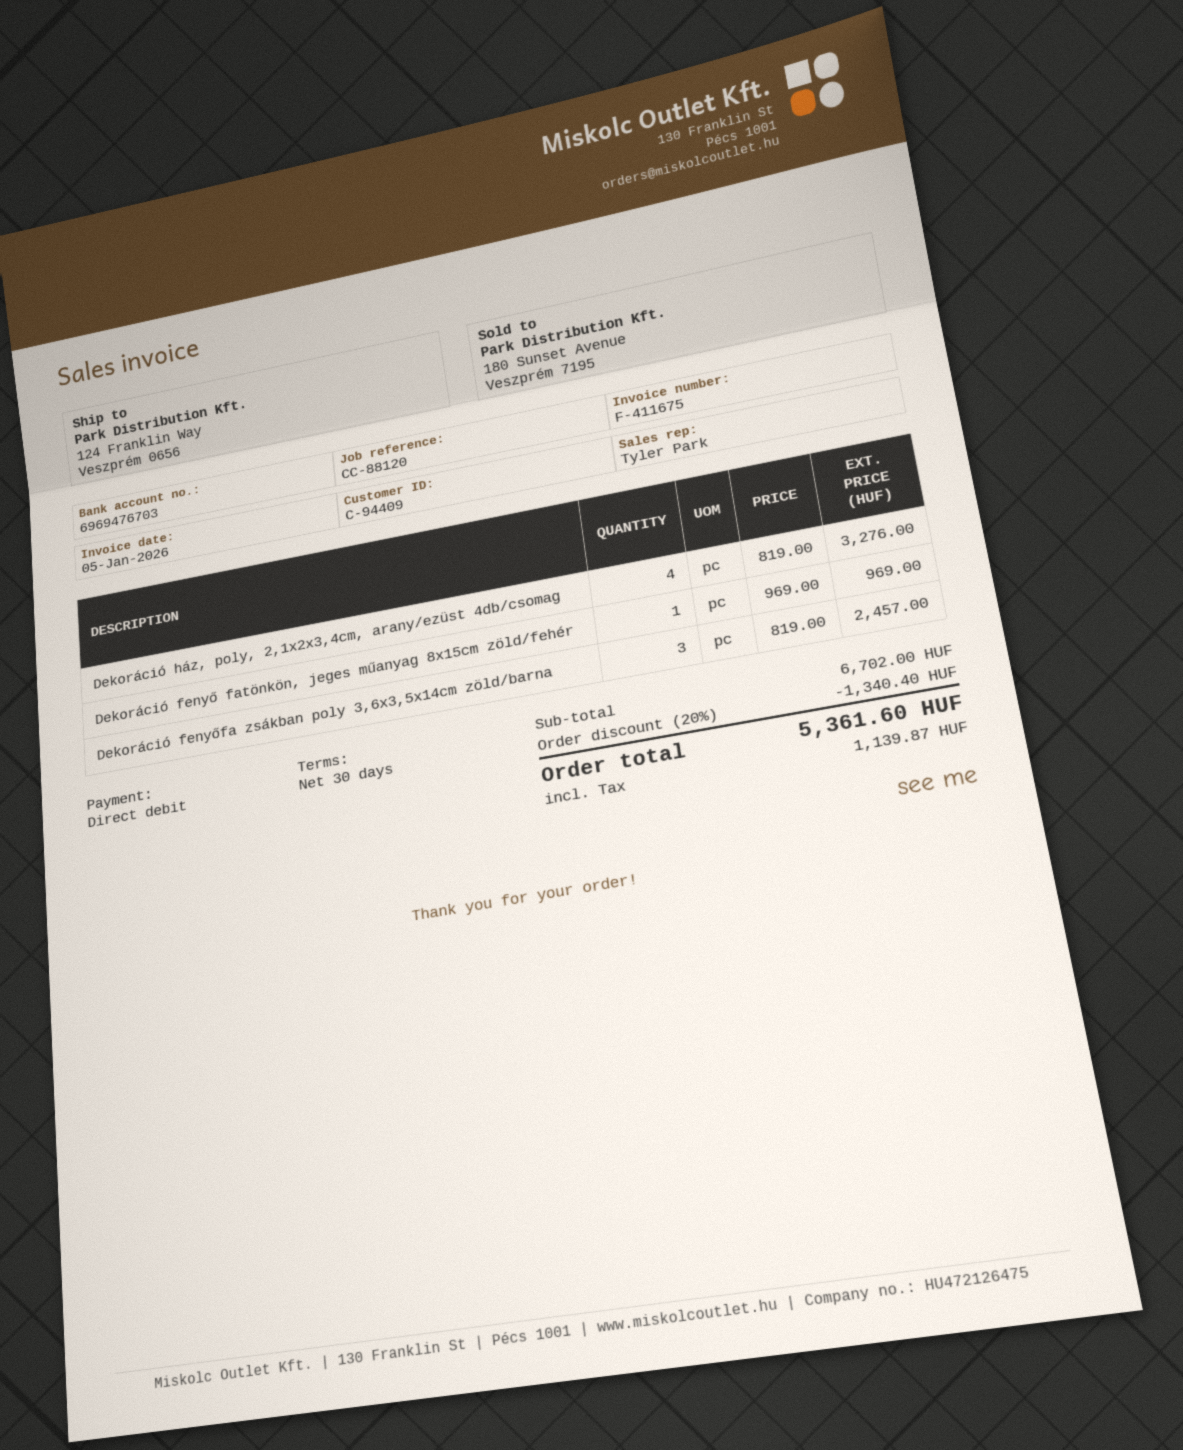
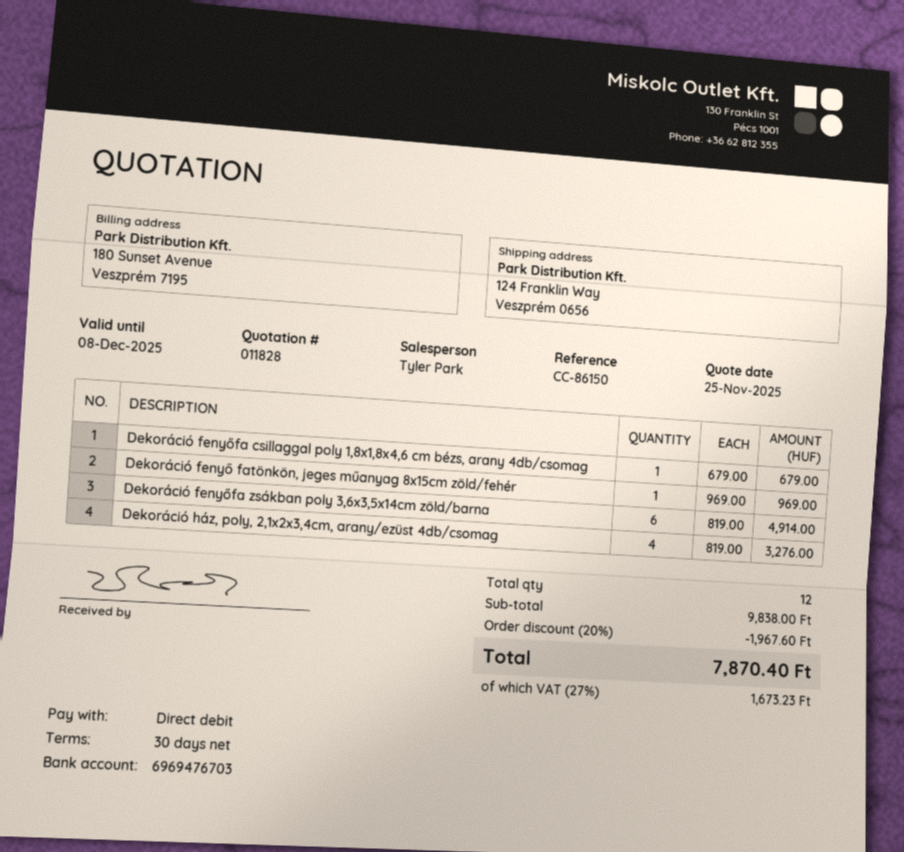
reference: CC-88120 -> CC-86150
Dekoráció fenyőfa zsákban poly 3,6x3,5x14cm zöld/barna: 3 x 819.00 = 2457.00 -> 6 x 819.00 = 4914.00
Dekoráció fenyőfa csillaggal poly 1,8x1,8x4,6 cm bézs, arany 4db/csomag: none -> 1 x 679.00 = 679.00
subtotal: 6702.00 -> 9838.00
discount: 20% = 1340.40 -> 20% = 1967.60
tax: 1139.87 -> 1673.23
total: 5361.60 -> 7870.40

